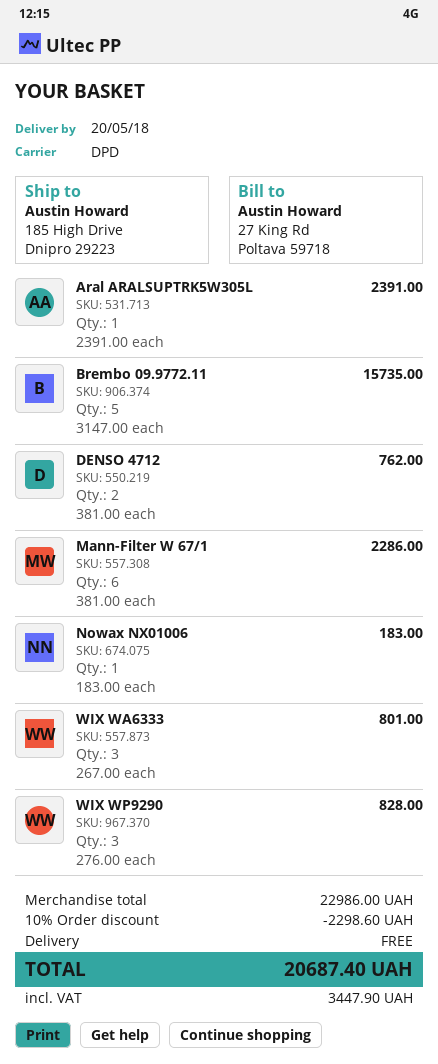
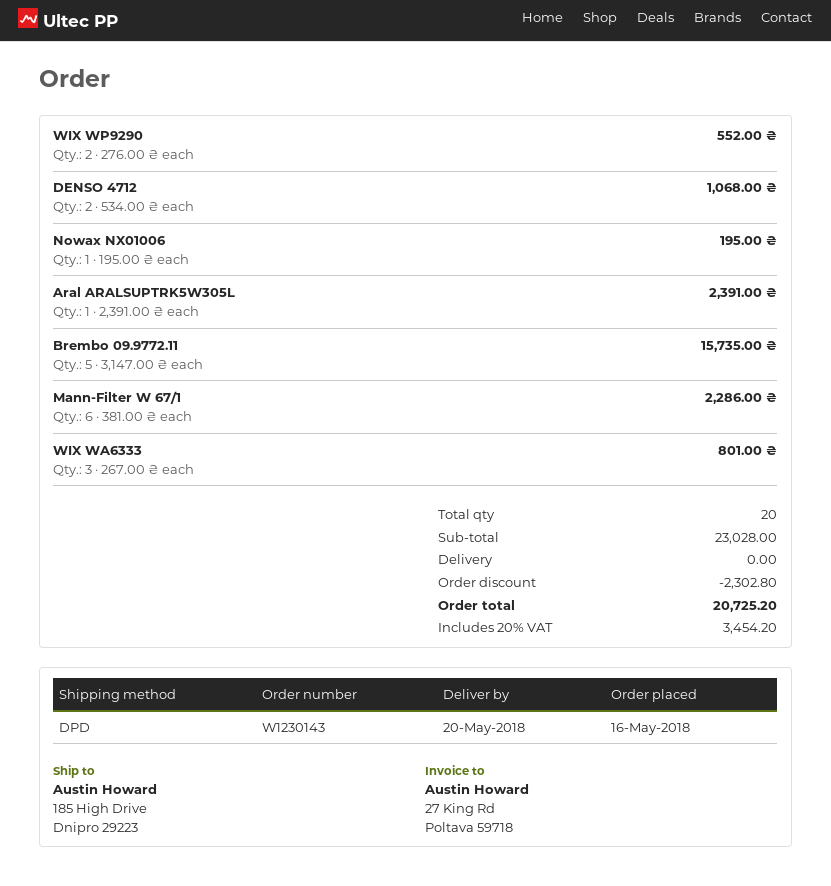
DENSO 4712: 2 x 381.00 = 762.00 -> 2 x 534.00 = 1068.00
Nowax NX01006: 1 x 183.00 = 183.00 -> 1 x 195.00 = 195.00
WIX WP9290: 3 x 276.00 = 828.00 -> 2 x 276.00 = 552.00
subtotal: 22986.00 -> 23028.00
discount: 2298.60 -> 2302.80
tax: 3447.90 -> 3454.20
total: 20687.40 -> 20725.20

